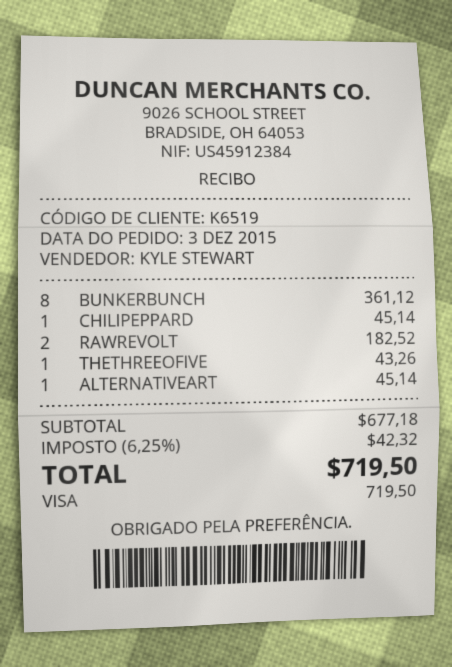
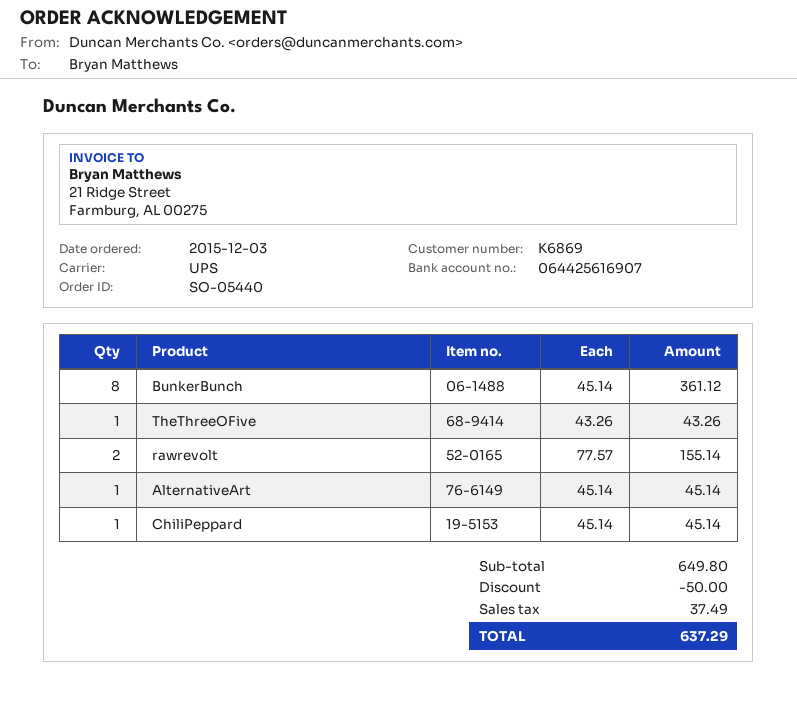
customer number: K6519 -> K6869
RAWREVOLT: 2 for 182.52 -> 2 for 155.14
subtotal: 677.18 -> 649.80
discount: none -> 50.00
tax: 42.32 -> 37.49
total: 719.50 -> 637.29

